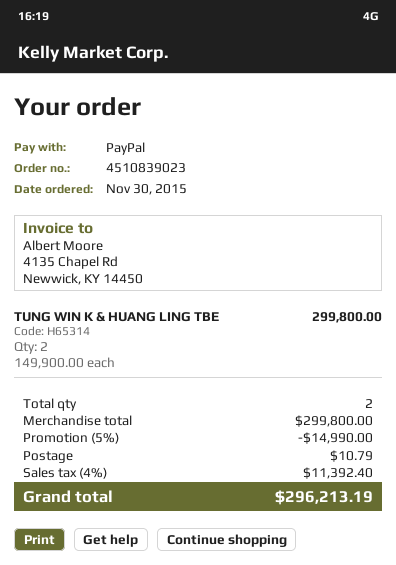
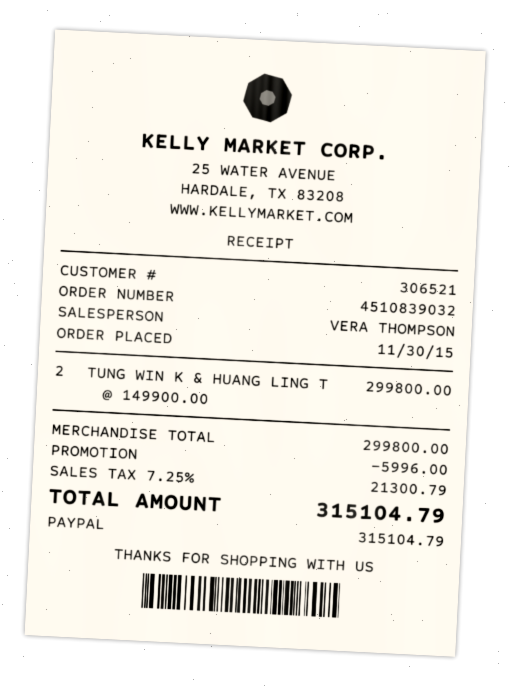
order number: 4510839023 -> 4510839032
discount: 14990.00 -> 5996.00
shipping: 10.79 -> none
tax: 4% = 11392.40 -> 7.25% = 21300.79
total: 296213.19 -> 315104.79

